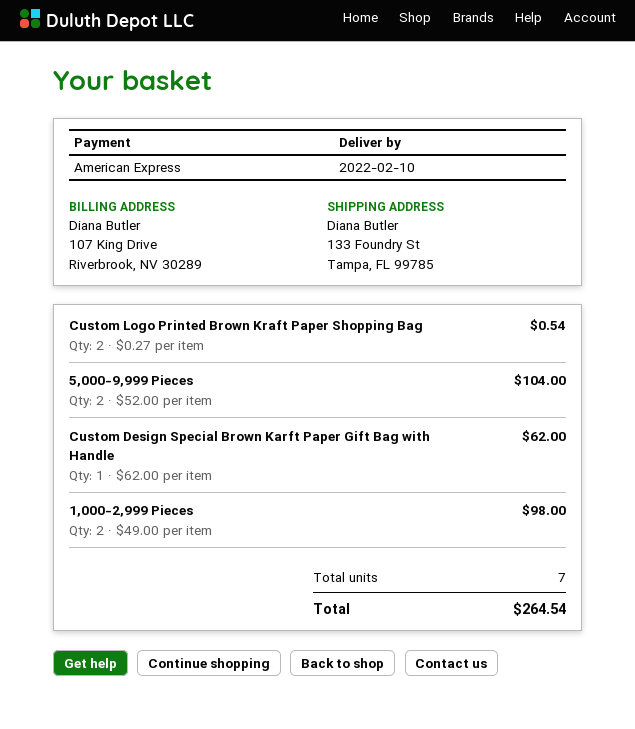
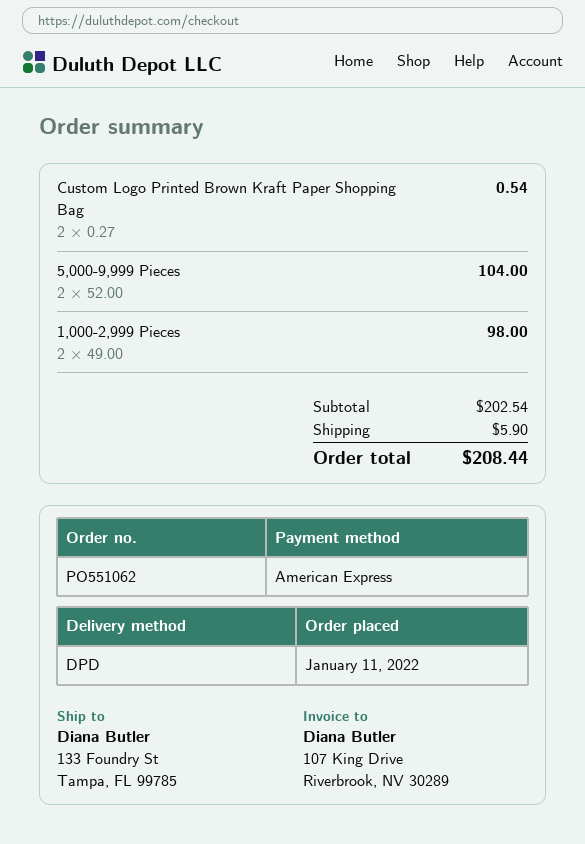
Custom Design Special Brown Karft Paper Gift Bag with Handle: 1 x 62.00 = 62.00 -> none
shipping: none -> 5.90
total: 264.54 -> 208.44

